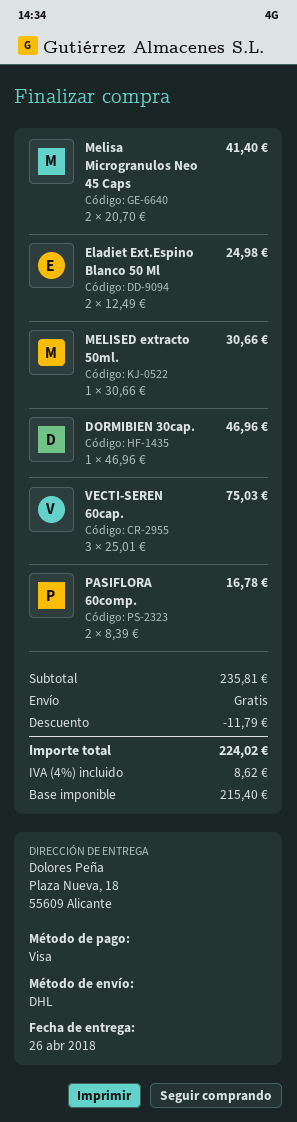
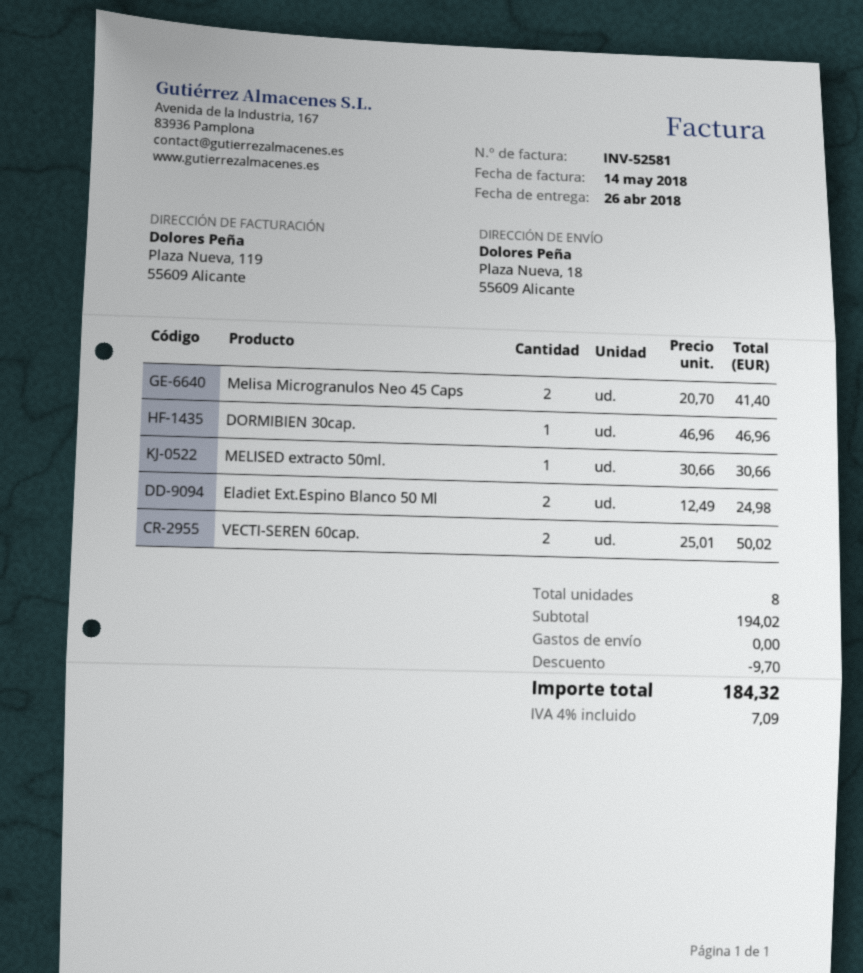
VECTI-SEREN 60cap.: 3 x 25.01 = 75.03 -> 2 x 25.01 = 50.02
PASIFLORA 60comp.: 2 x 8.39 = 16.78 -> none
subtotal: 235.81 -> 194.02
discount: 11.79 -> 9.70
tax: 4% = 8.62 -> 4% = 7.09
total: 224.02 -> 184.32

